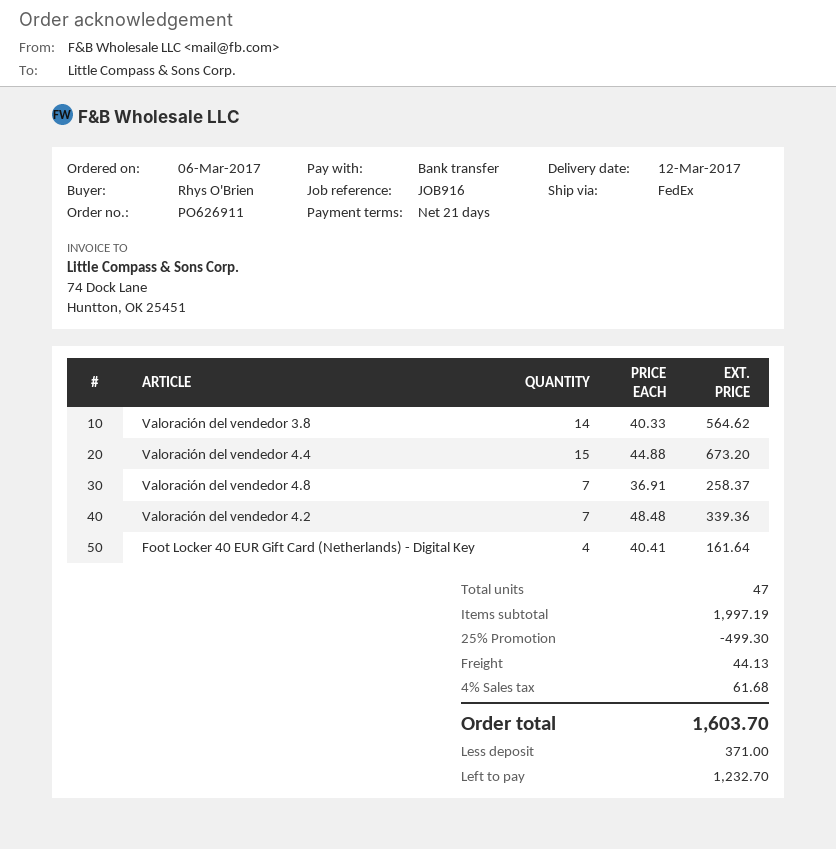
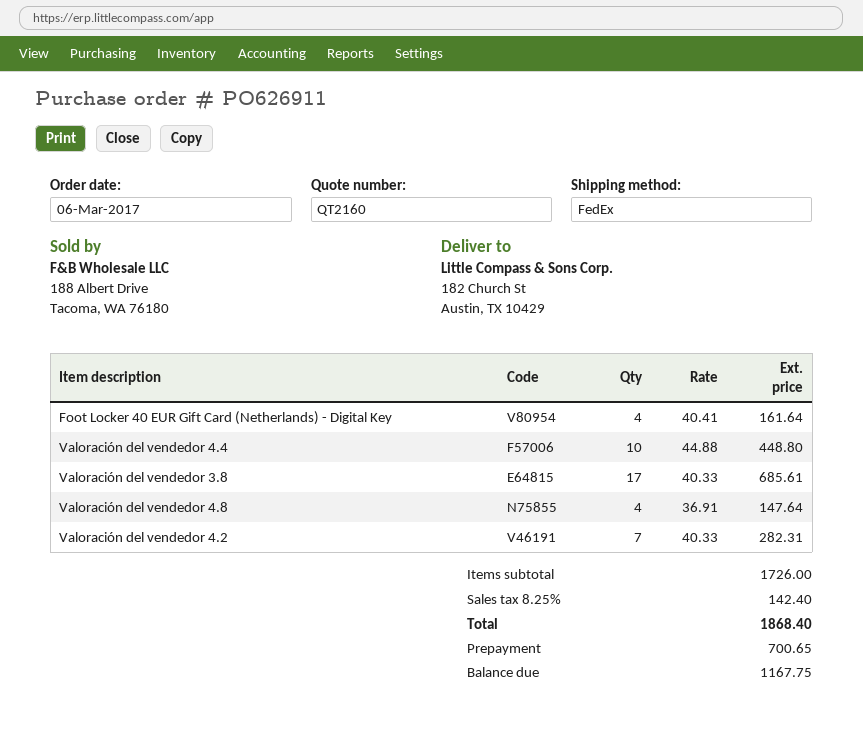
Valoración del vendedor 3.8: 14 x 40.33 = 564.62 -> 17 x 40.33 = 685.61
Valoración del vendedor 4.4: 15 x 44.88 = 673.20 -> 10 x 44.88 = 448.80
Valoración del vendedor 4.8: 7 x 36.91 = 258.37 -> 4 x 36.91 = 147.64
Valoración del vendedor 4.2: 7 x 48.48 = 339.36 -> 7 x 40.33 = 282.31
subtotal: 1997.19 -> 1726.00
discount: 25% = 499.30 -> none
shipping: 44.13 -> none
tax: 4% = 61.68 -> 8.25% = 142.40
total: 1603.70 -> 1868.40
deposit: 371.00 -> 700.65
balance: 1232.70 -> 1167.75

